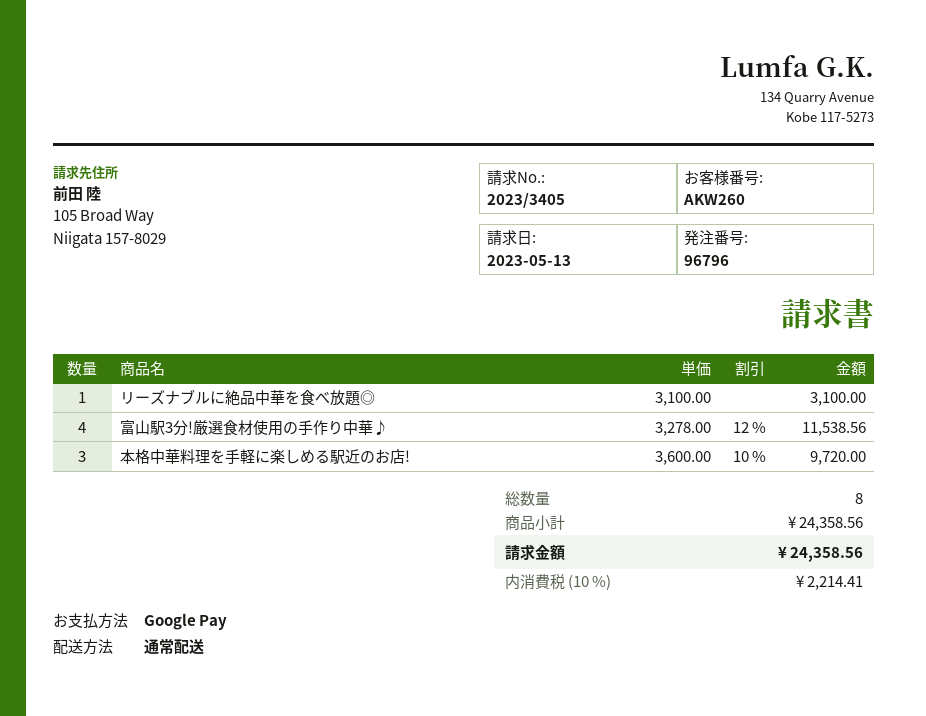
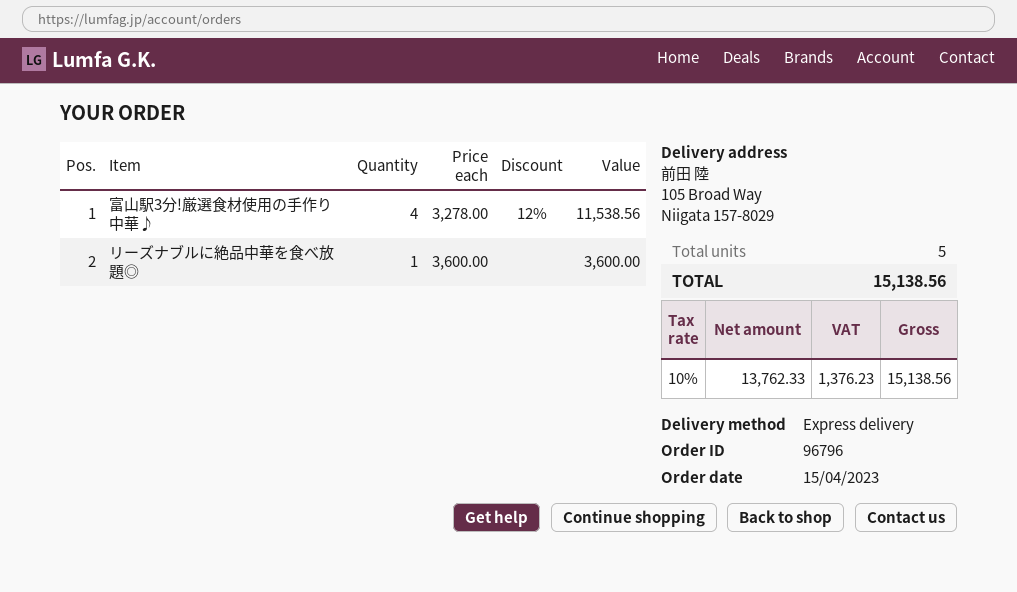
shipping method: standard -> express
リーズナブルに絶品中華を食べ放題◎: 1 x 3100.00 = 3100.00 -> 1 x 3600.00 = 3600.00
本格中華料理を手軽に楽しめる駅近のお店!: 3 x 3600.00 - 10% = 9720.00 -> none
total quantity: 8 -> 5
tax: 10% = 2214.41 -> 10% = 1376.23
total: 24358.56 -> 15138.56

